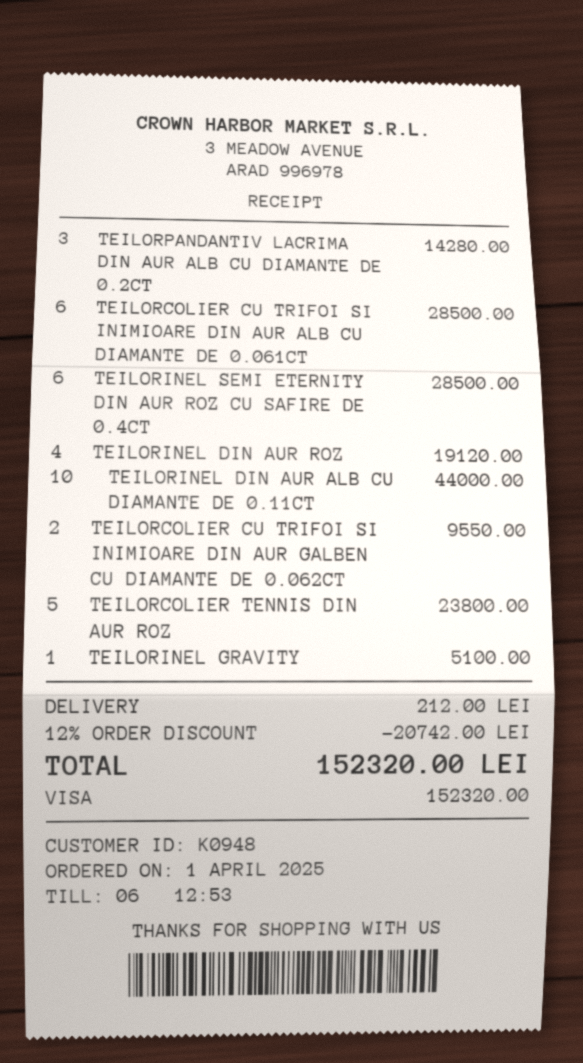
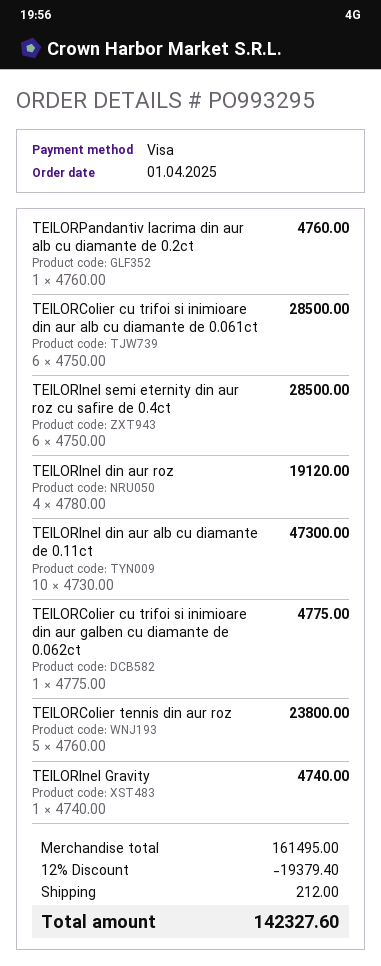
TEILORPANDANTIV LACRIMA DIN AUR ALB CU DIAMANTE DE 0.2CT: 3 for 14280.00 -> 1 for 4760.00
TEILORINEL DIN AUR ALB CU DIAMANTE DE 0.11CT: 10 for 44000.00 -> 10 for 47300.00
TEILORCOLIER CU TRIFOI SI INIMIOARE DIN AUR GALBEN CU DIAMANTE DE 0.062CT: 2 for 9550.00 -> 1 for 4775.00
TEILORINEL GRAVITY: 1 for 5100.00 -> 1 for 4740.00
discount: 12% = 20742.00 -> 12% = 19379.40
total: 152320.00 -> 142327.60

